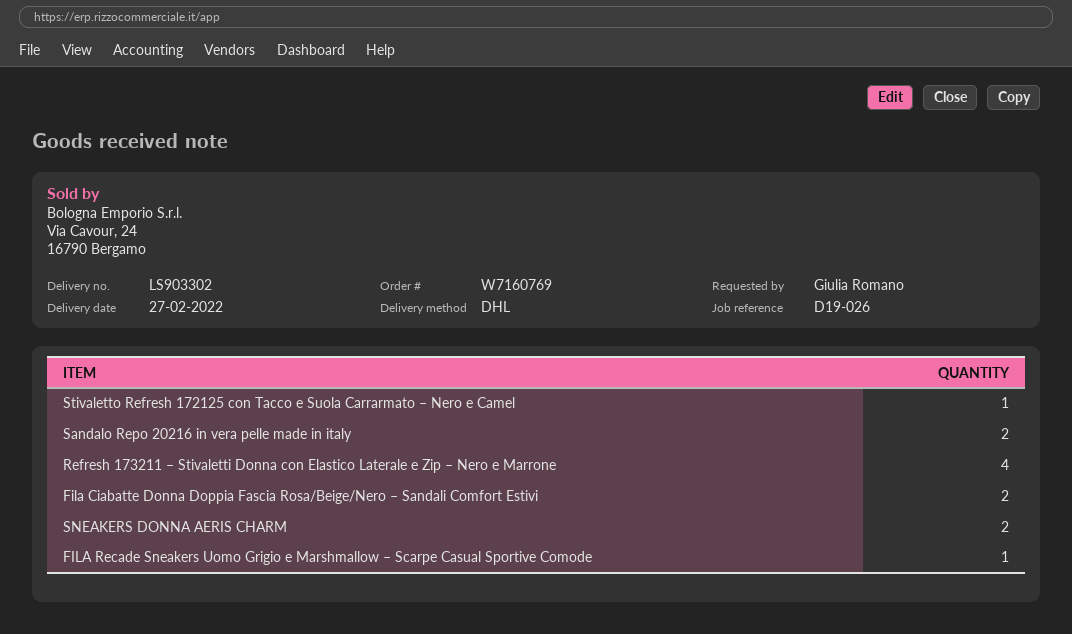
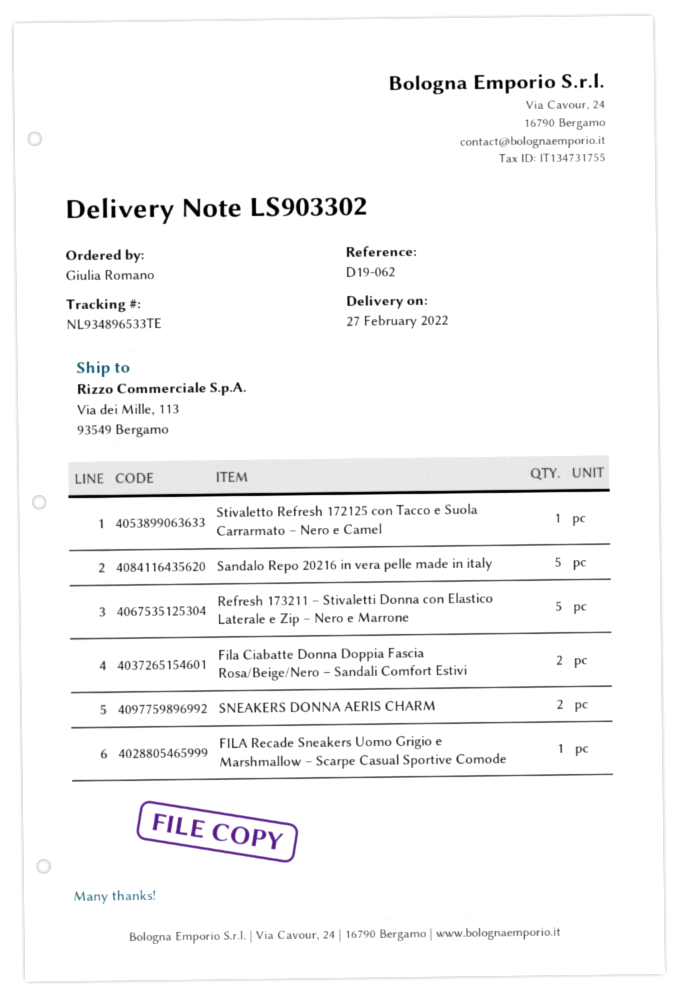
reference: D19-026 -> D19-062
Sandalo Repo 20216 in vera pelle made in italy: 2 -> 5
Refresh 173211 – Stivaletti Donna con Elastico Laterale e Zip – Nero e Marrone: 4 -> 5

